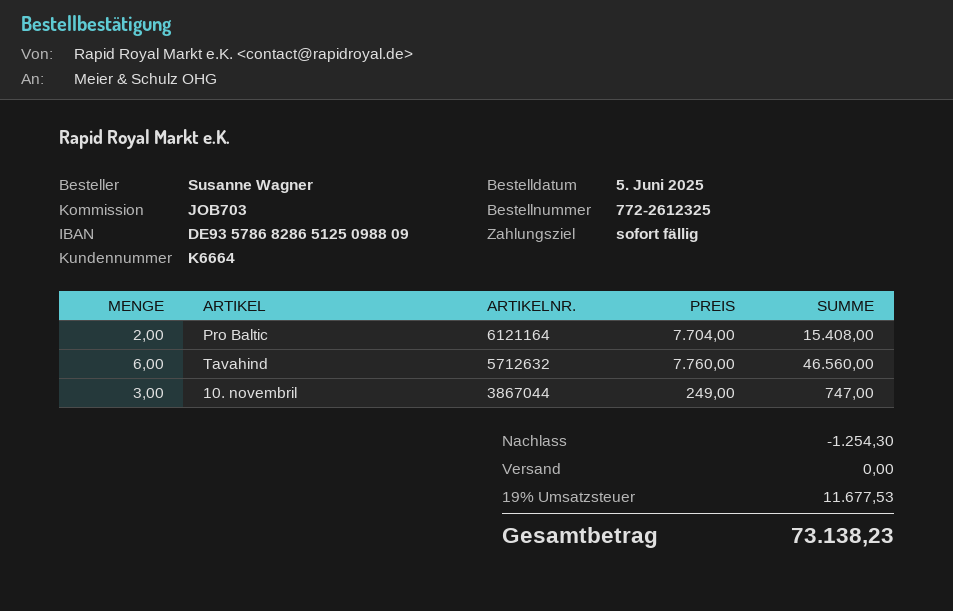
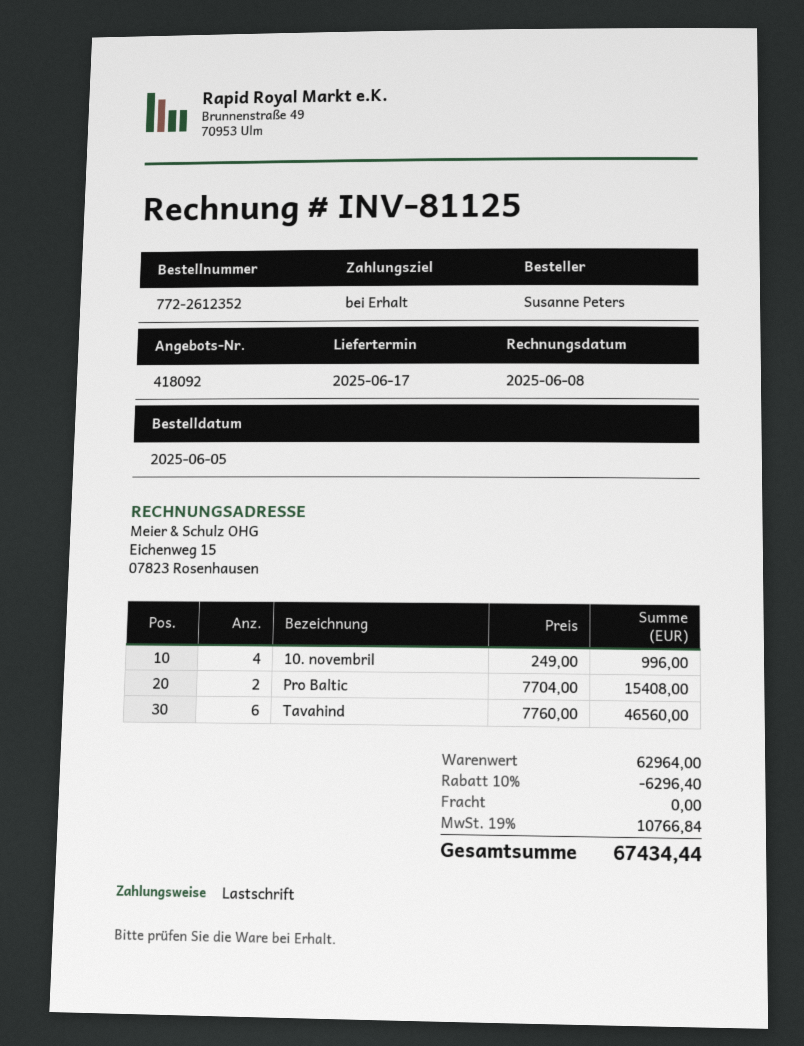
order number: 772-2612325 -> 772-2612352
ordered by: Susanne Wagner -> Susanne Peters
10. novembril: 3 x 249.00 = 747.00 -> 4 x 249.00 = 996.00
discount: 1254.30 -> 6296.40
tax: 19% = 11677.53 -> 19% = 10766.84
total: 73138.23 -> 67434.44

